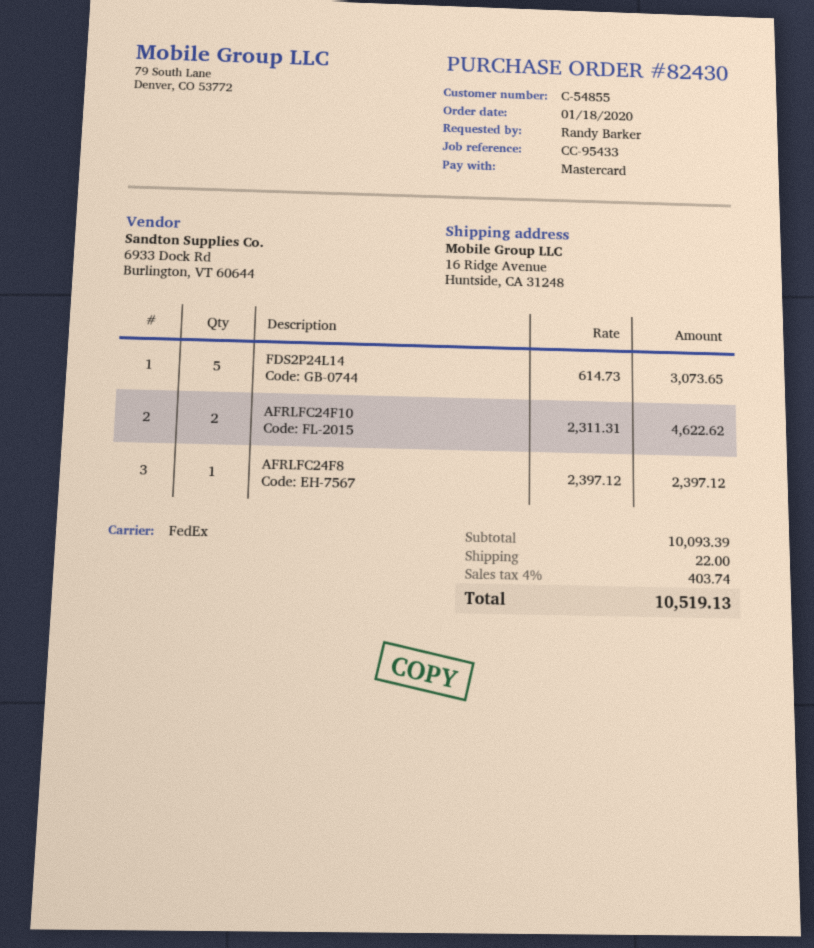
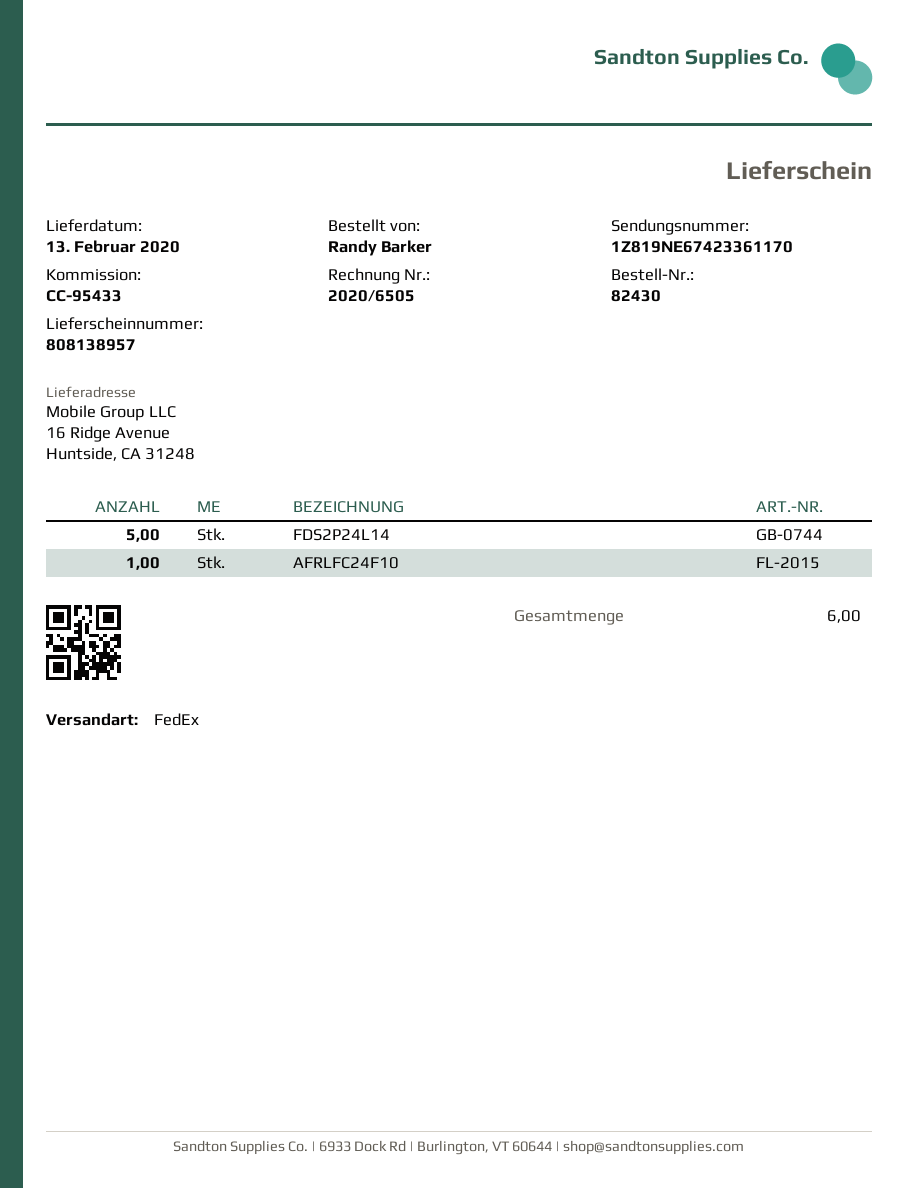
AFRLFC24F10: 2 -> 1
AFRLFC24F8: 1 -> none

